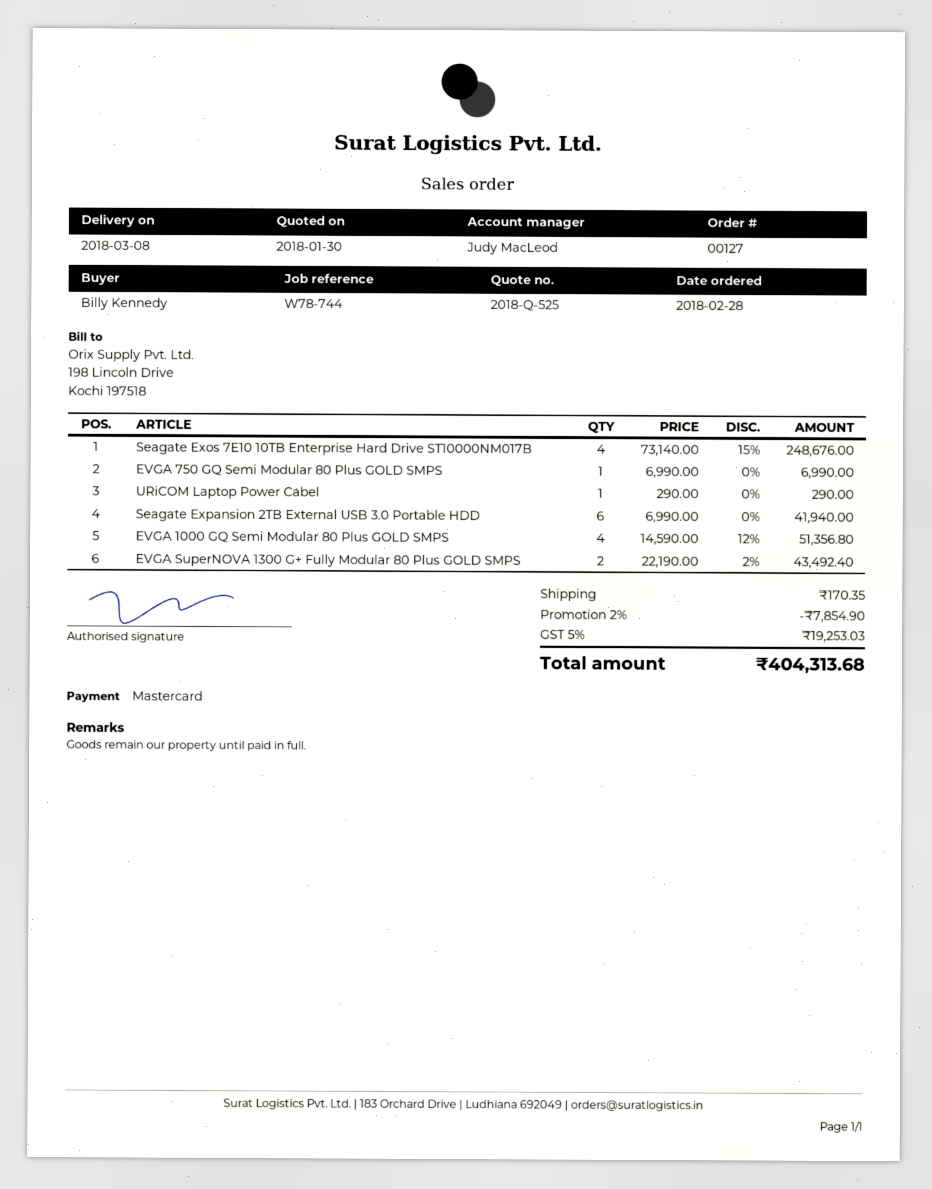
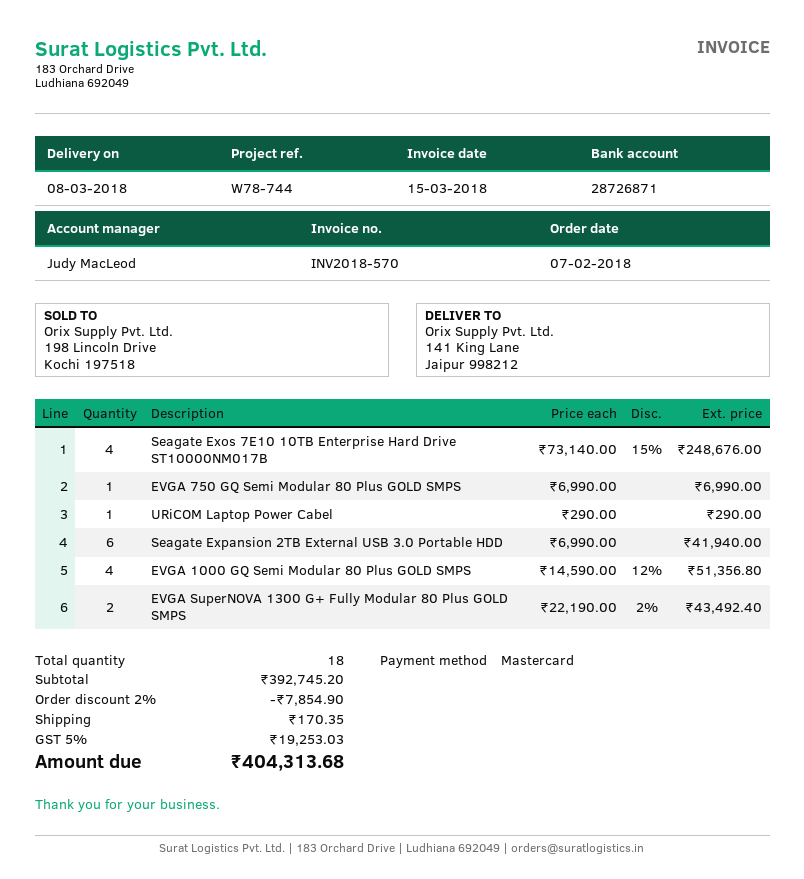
order date: 2018-02-28 -> 2018-02-07

